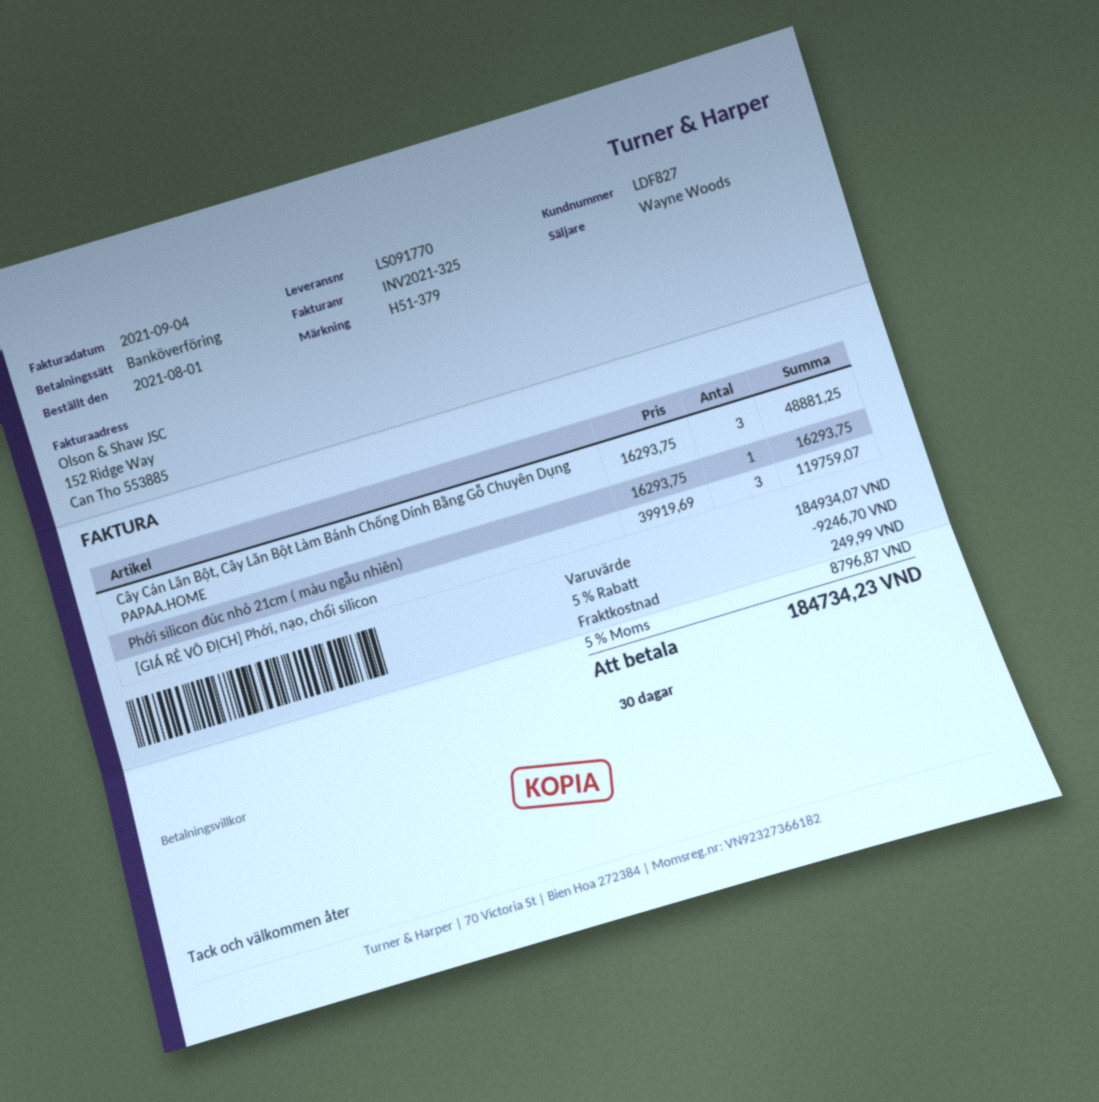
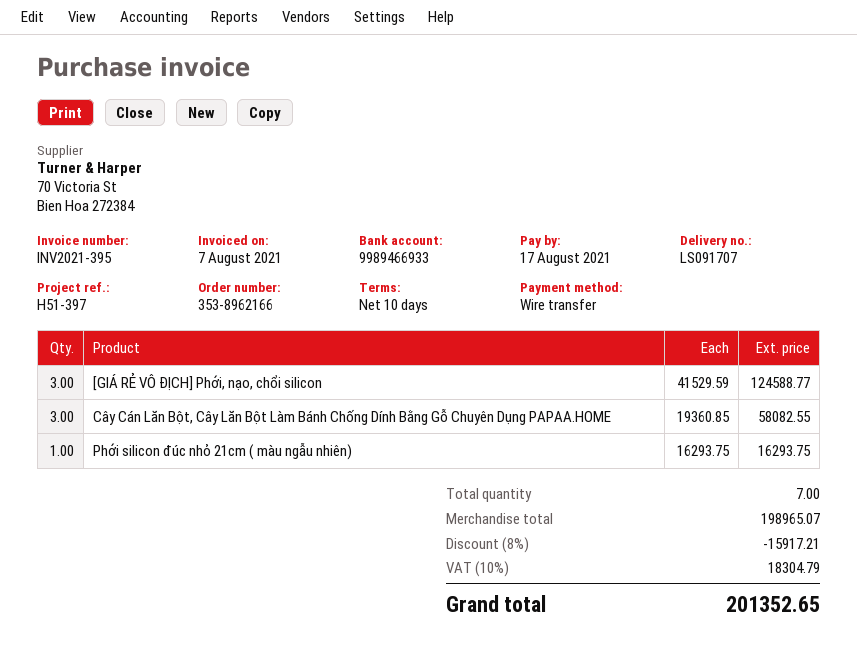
delivery note number: LS091770 -> LS091707
invoice number: INV2021-325 -> INV2021-395
invoice date: 2021-09-04 -> 2021-08-07
payment terms: 30 days -> 10 days
reference: H51-379 -> H51-397
Cây Cán Lăn Bột, Cây Lăn Bột Làm Bánh Chống Dính Bằng Gỗ Chuyên Dụng PAPAA.HOME: 3 x 16293.75 = 48881.25 -> 3 x 19360.85 = 58082.55
[GIÁ RẺ VÔ ĐỊCH] Phới, nạo, chổi silicon: 3 x 39919.69 = 119759.07 -> 3 x 41529.59 = 124588.77
subtotal: 184934.07 -> 198965.07
discount: 5% = 9246.70 -> 8% = 15917.21
shipping: 249.99 -> none
tax: 5% = 8796.87 -> 10% = 18304.79
total: 184734.23 -> 201352.65

